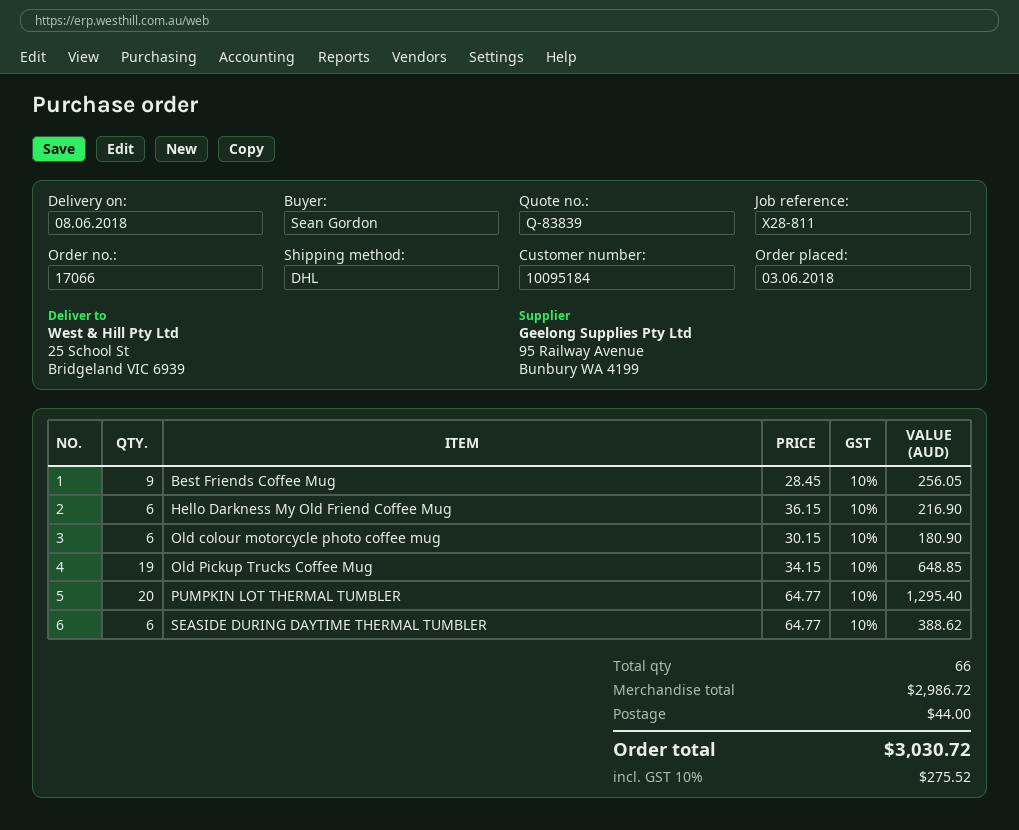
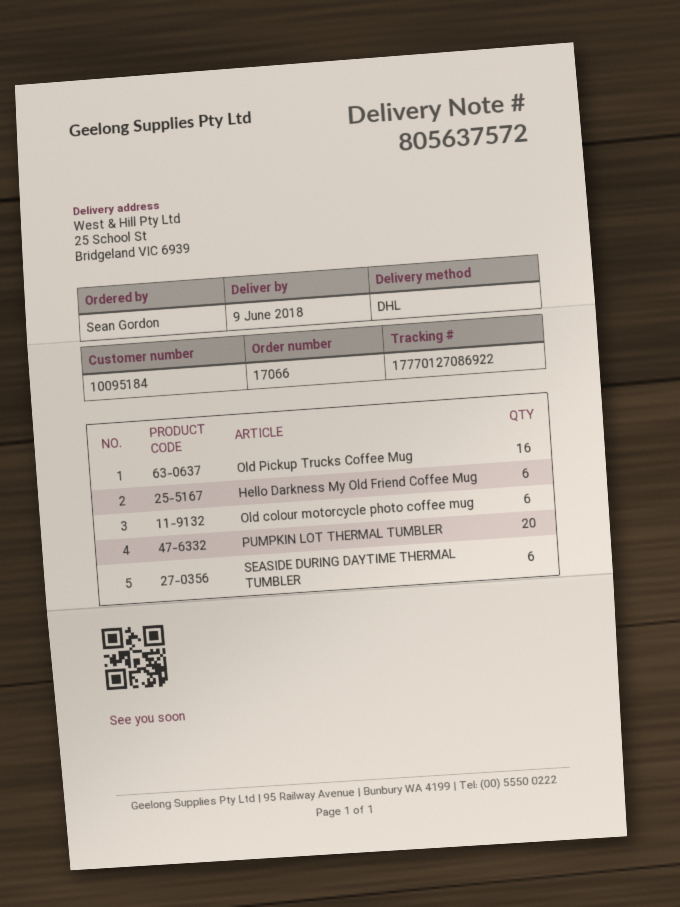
delivery date: 2018-06-08 -> 2018-06-09
Best Friends Coffee Mug: 9 -> none
Old Pickup Trucks Coffee Mug: 19 -> 16

